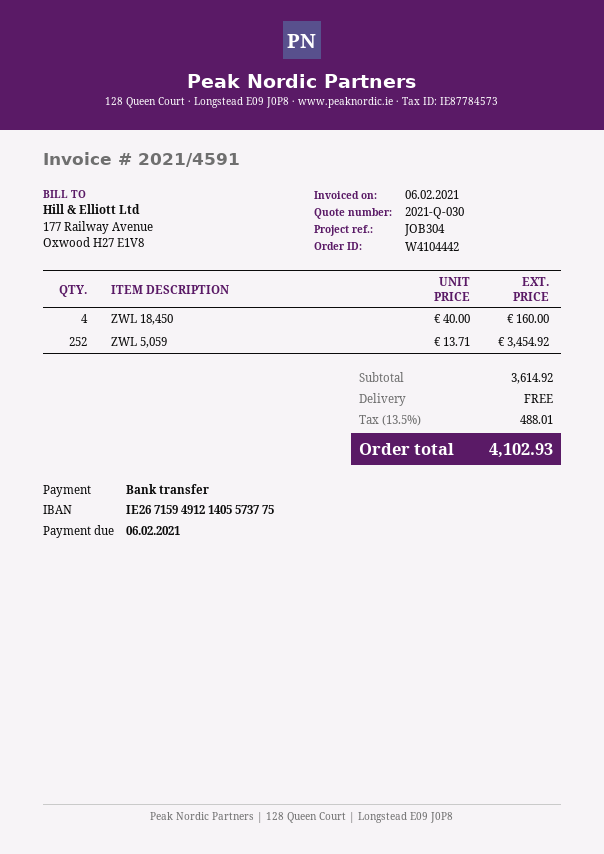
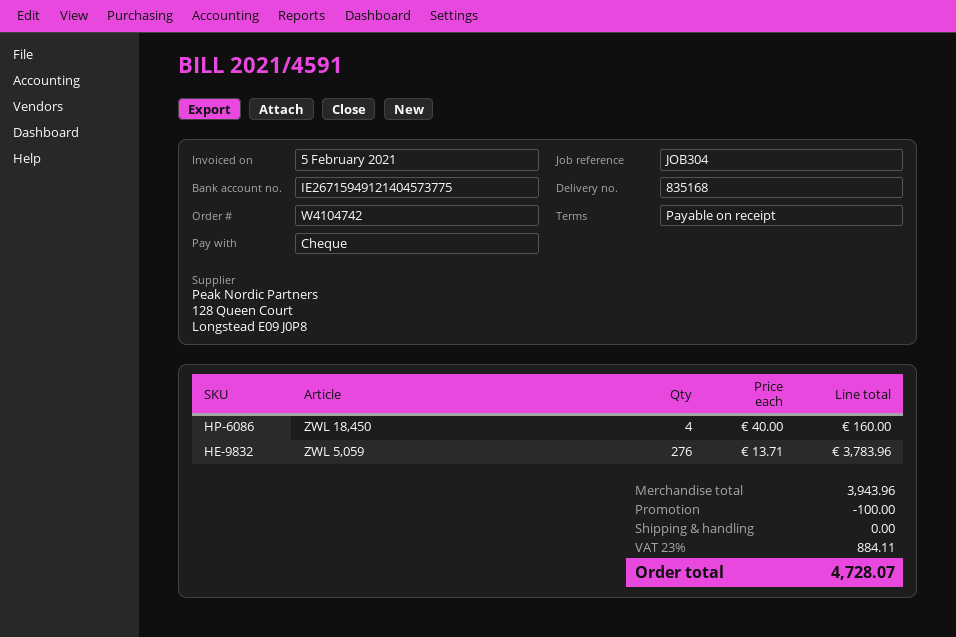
order number: W4104442 -> W4104742
invoice date: 2021-02-06 -> 2021-02-05
payment method: bank transfer -> cheque
bank account: IE26715949121405573775 -> IE26715949121404573775
ZWL 5,059: 252 x 13.71 = 3454.92 -> 276 x 13.71 = 3783.96
subtotal: 3614.92 -> 3943.96
discount: none -> 100.00
tax: 13.5% = 488.01 -> 23% = 884.11
total: 4102.93 -> 4728.07

